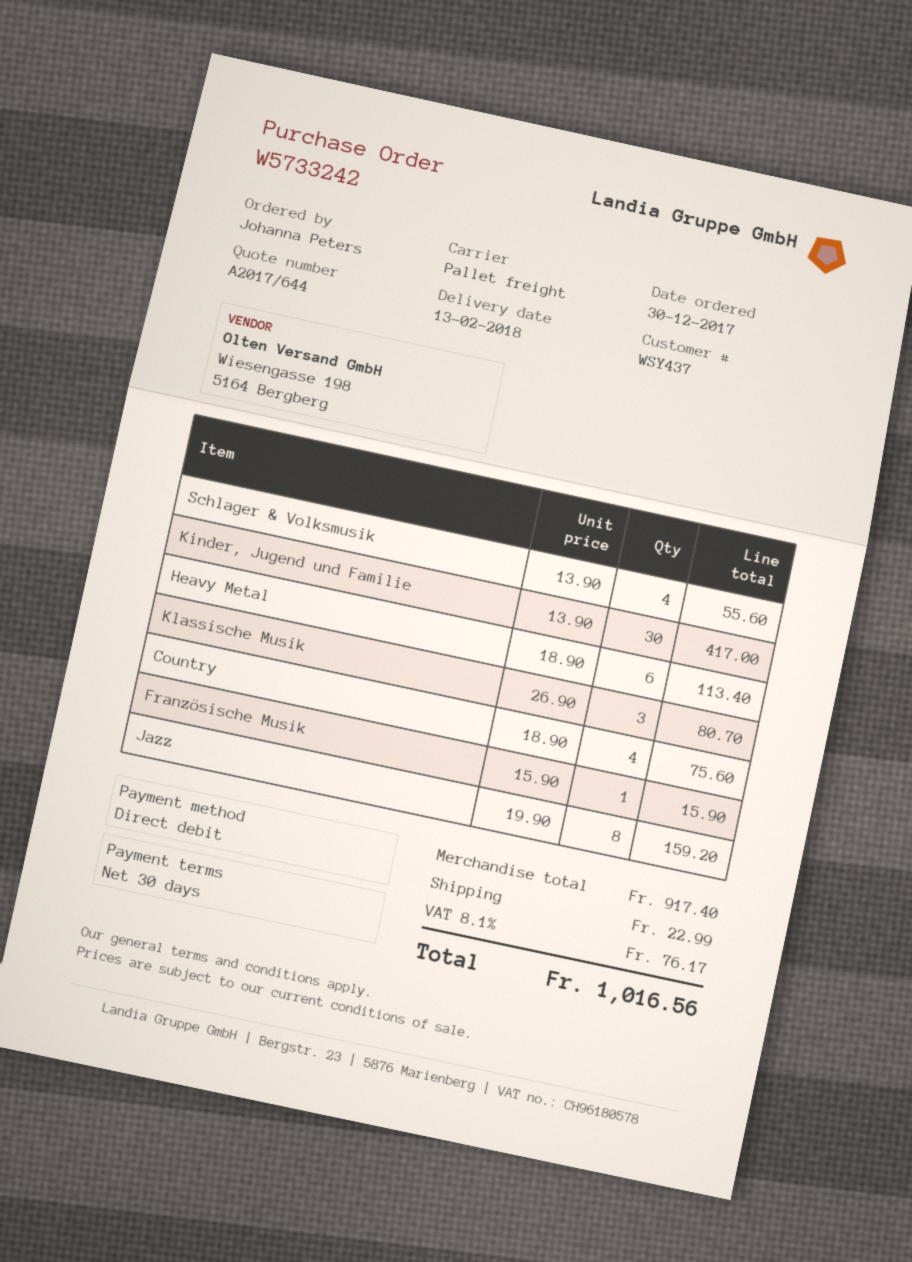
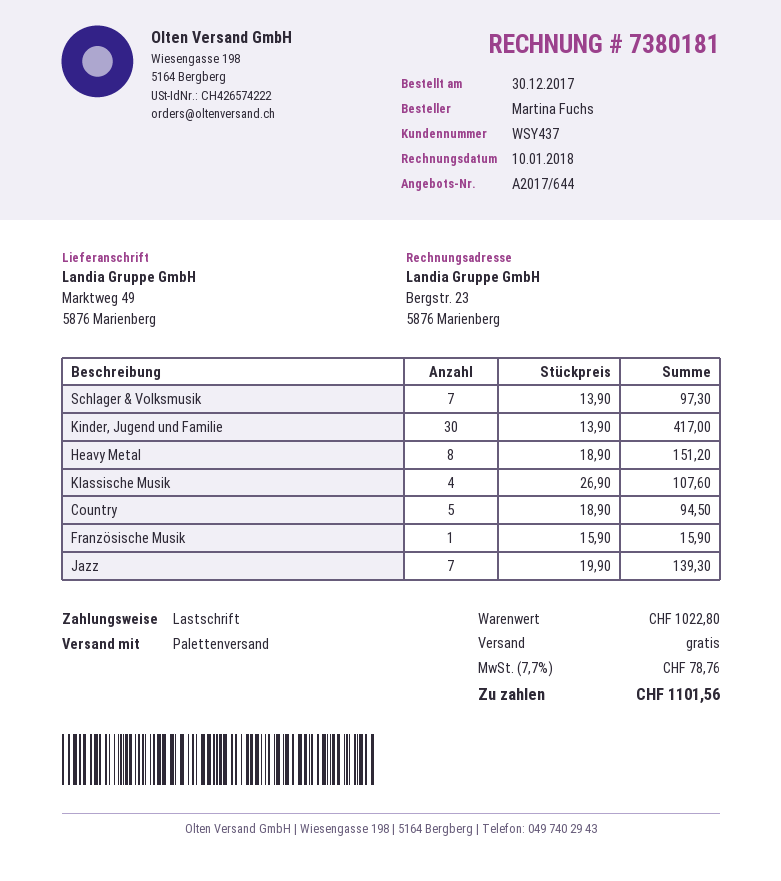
ordered by: Johanna Peters -> Martina Fuchs
Schlager & Volksmusik: 4 x 13.90 = 55.60 -> 7 x 13.90 = 97.30
Heavy Metal: 6 x 18.90 = 113.40 -> 8 x 18.90 = 151.20
Klassische Musik: 3 x 26.90 = 80.70 -> 4 x 26.90 = 107.60
Country: 4 x 18.90 = 75.60 -> 5 x 18.90 = 94.50
Jazz: 8 x 19.90 = 159.20 -> 7 x 19.90 = 139.30
subtotal: 917.40 -> 1022.80
shipping: 22.99 -> 0.00
tax: 8.1% = 76.17 -> 7.7% = 78.76
total: 1016.56 -> 1101.56

